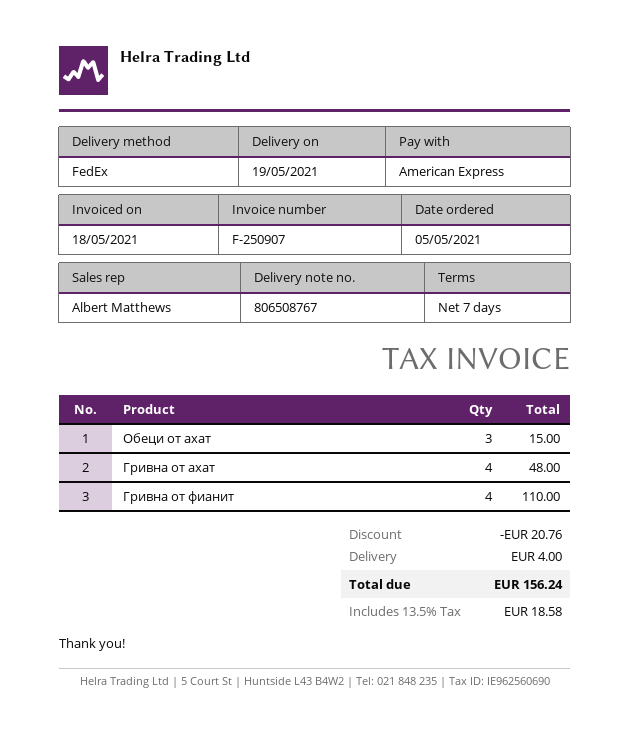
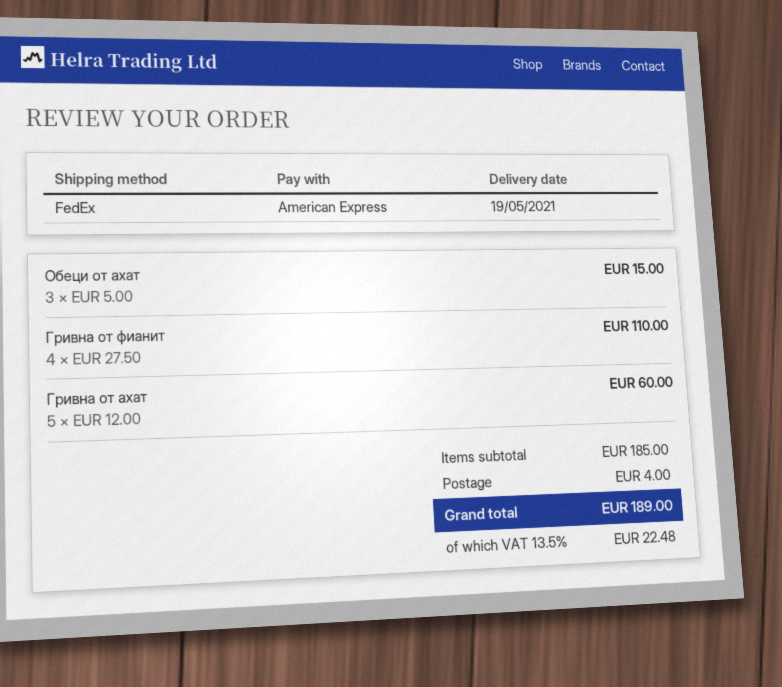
Гривна от ахат: 4 for 48.00 -> 5 for 60.00
discount: 20.76 -> none
tax: 13.5% = 18.58 -> 13.5% = 22.48
total: 156.24 -> 189.00

